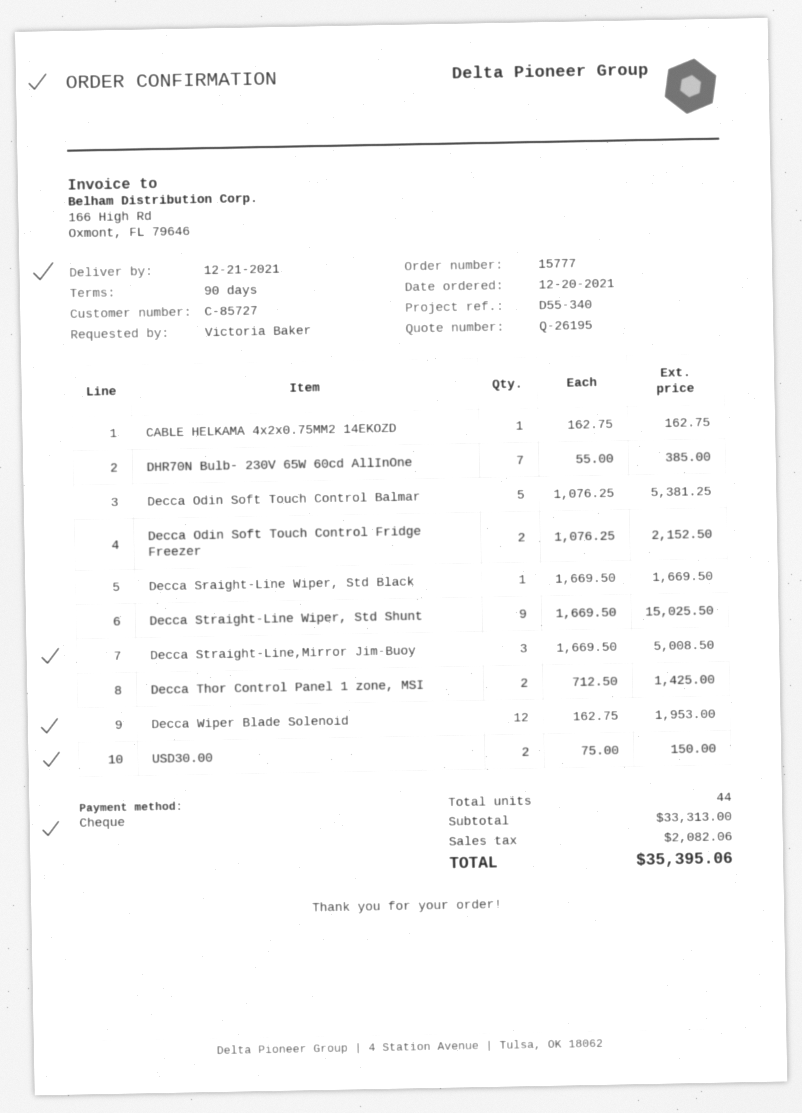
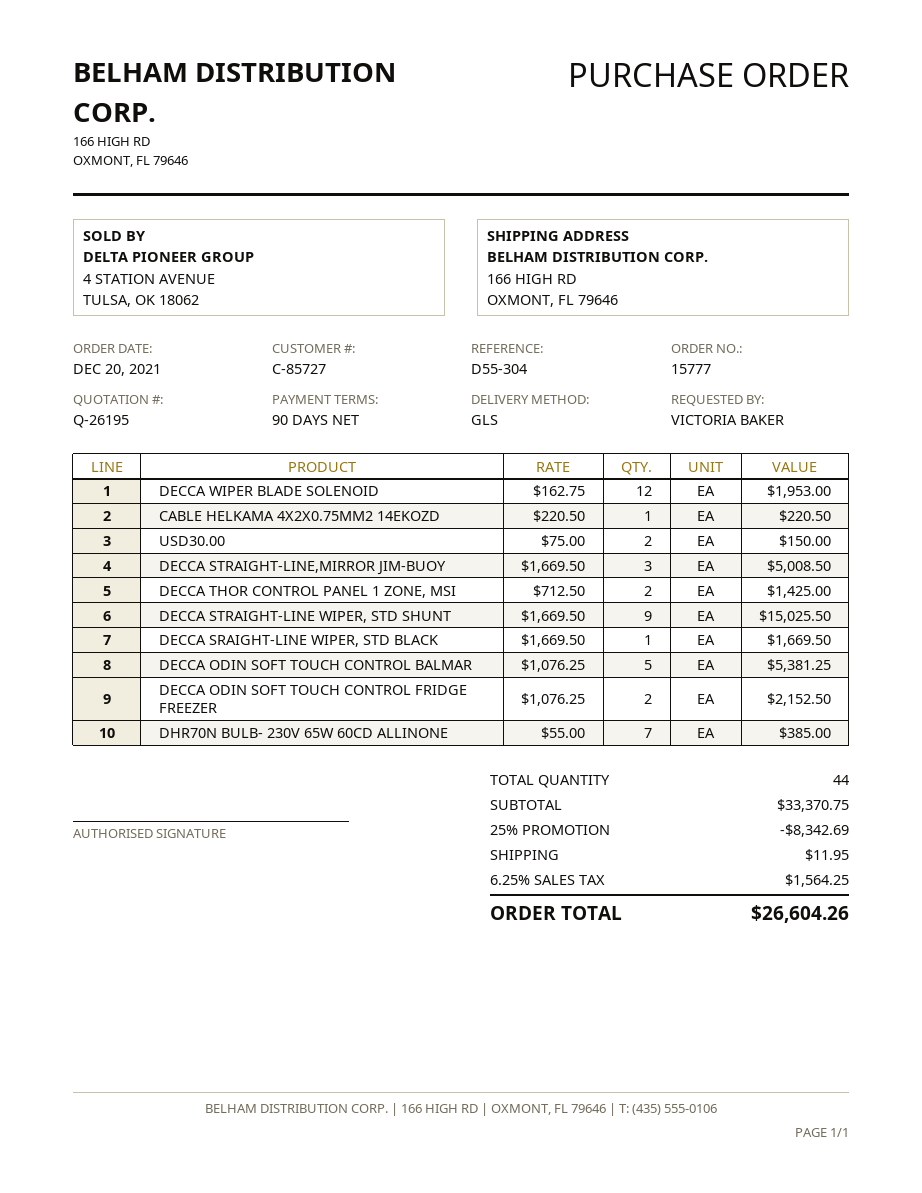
reference: D55-340 -> D55-304
CABLE HELKAMA 4x2x0.75MM2 14EKOZD: 1 x 162.75 = 162.75 -> 1 x 220.50 = 220.50
subtotal: 33313.00 -> 33370.75
discount: none -> 25% = 8342.69
shipping: none -> 11.95
tax: 2082.06 -> 1564.25
total: 35395.06 -> 26604.26

